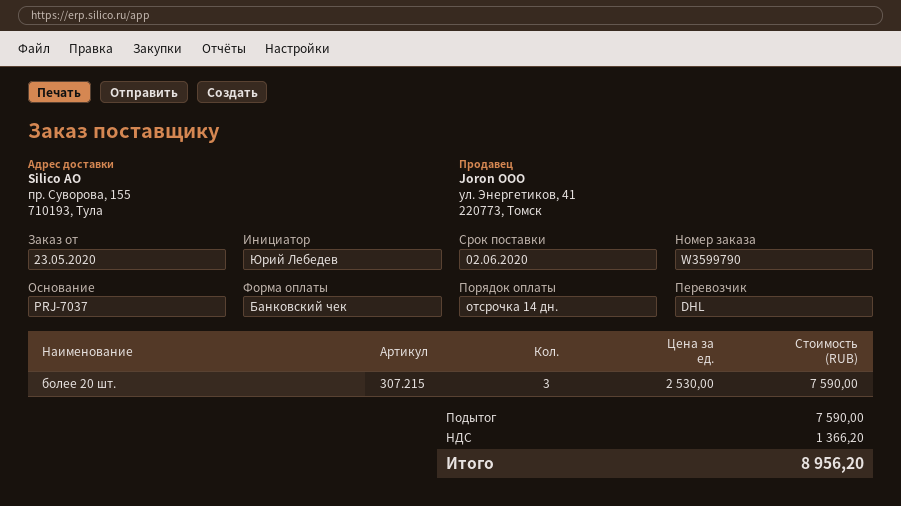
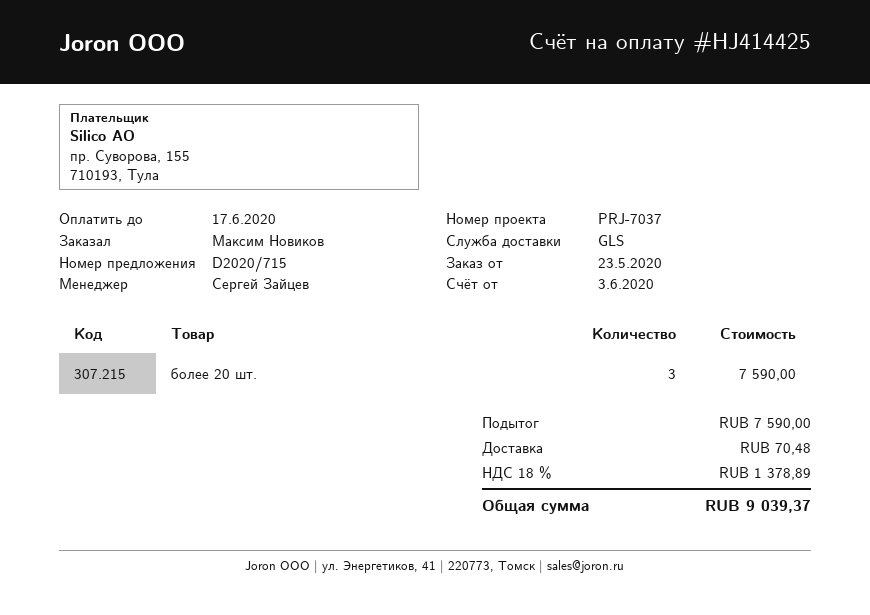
ordered by: Юрий Лебедев -> Максим Новиков
shipping method: DHL -> GLS
shipping: none -> 70.48
tax: 1366.20 -> 1378.89
total: 8956.20 -> 9039.37

